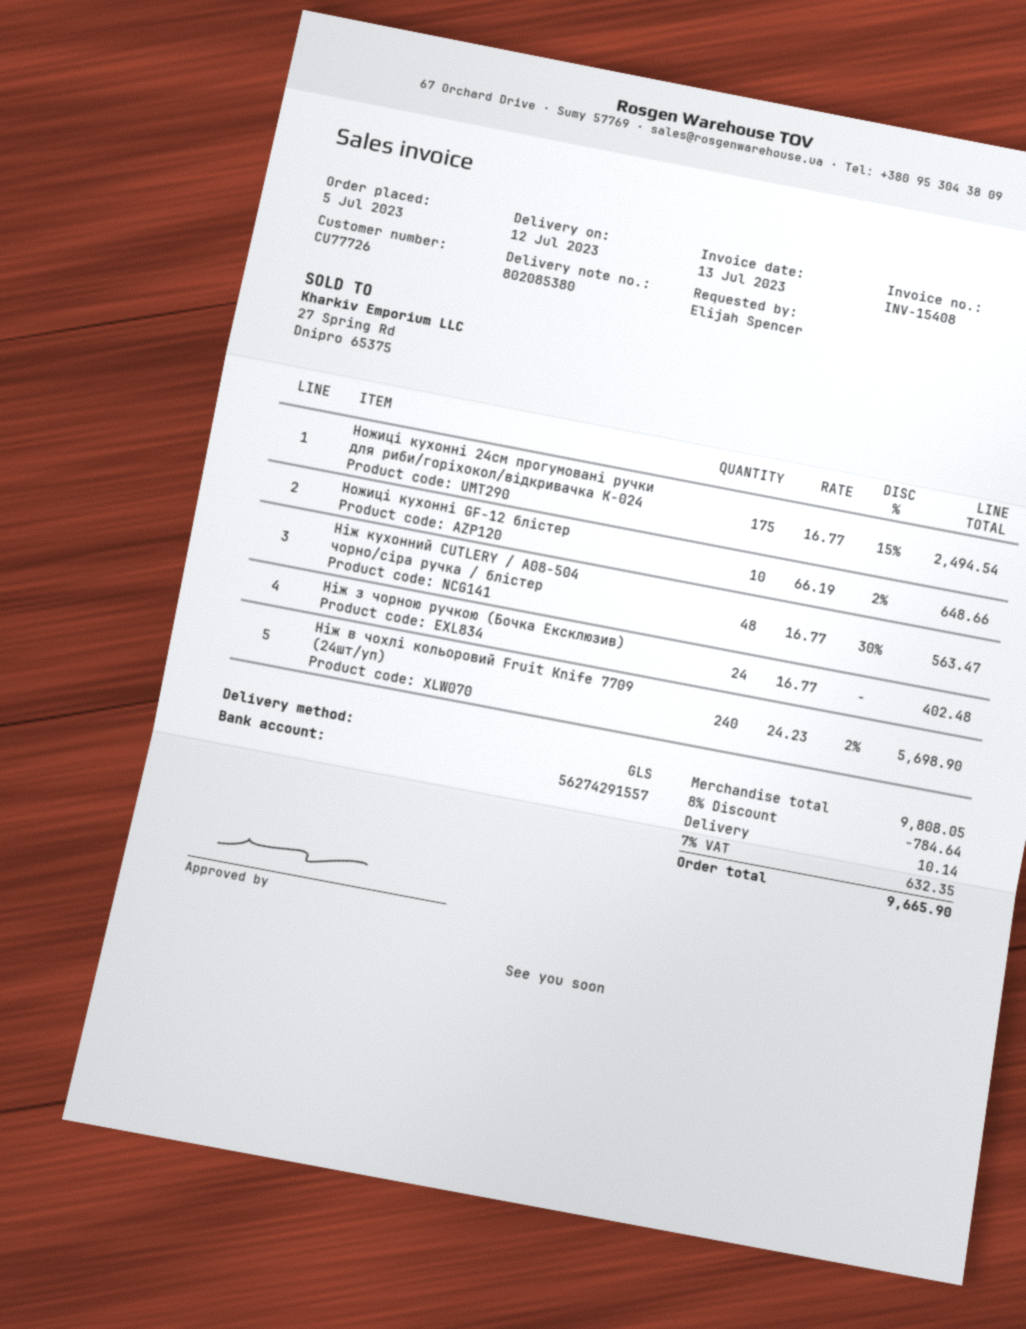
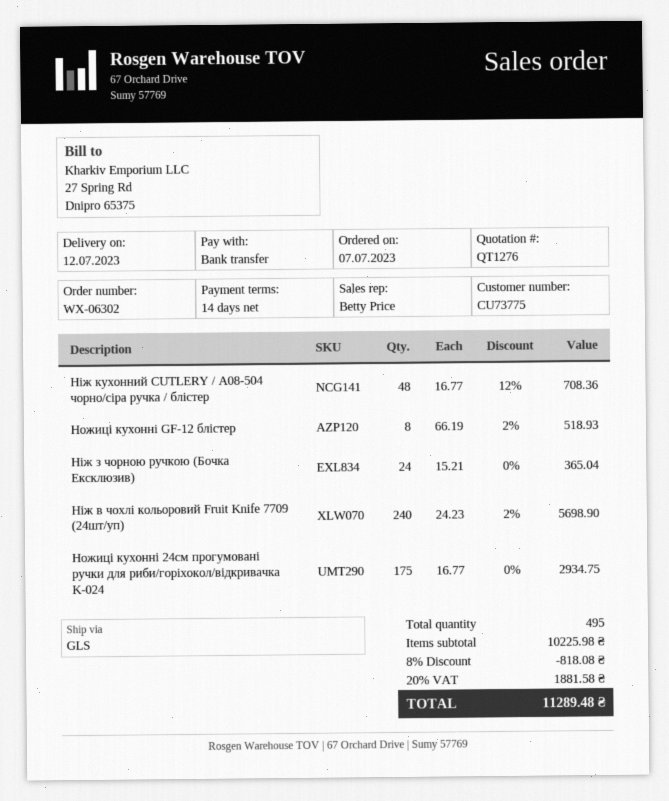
order date: 2023-07-05 -> 2023-07-07
customer number: CU77726 -> CU73775
Ножиці кухонні 24см прогумовані ручки для риби/горіхокол/відкривачка K-024: 175 x 16.77 - 15% = 2494.54 -> 175 x 16.77 = 2934.75
Ножиці кухонні GF-12 блістер: 10 x 66.19 - 2% = 648.66 -> 8 x 66.19 - 2% = 518.93
Ніж кухонний CUTLERY / A08-504 чорно/сіра ручка / блістер: 48 x 16.77 - 30% = 563.47 -> 48 x 16.77 - 12% = 708.36
Ніж з чорною ручкою (Бочка Ексклюзив): 24 x 16.77 = 402.48 -> 24 x 15.21 = 365.04
subtotal: 9808.05 -> 10225.98
discount: 8% = 784.64 -> 8% = 818.08
shipping: 10.14 -> none
tax: 7% = 632.35 -> 20% = 1881.58
total: 9665.90 -> 11289.48

